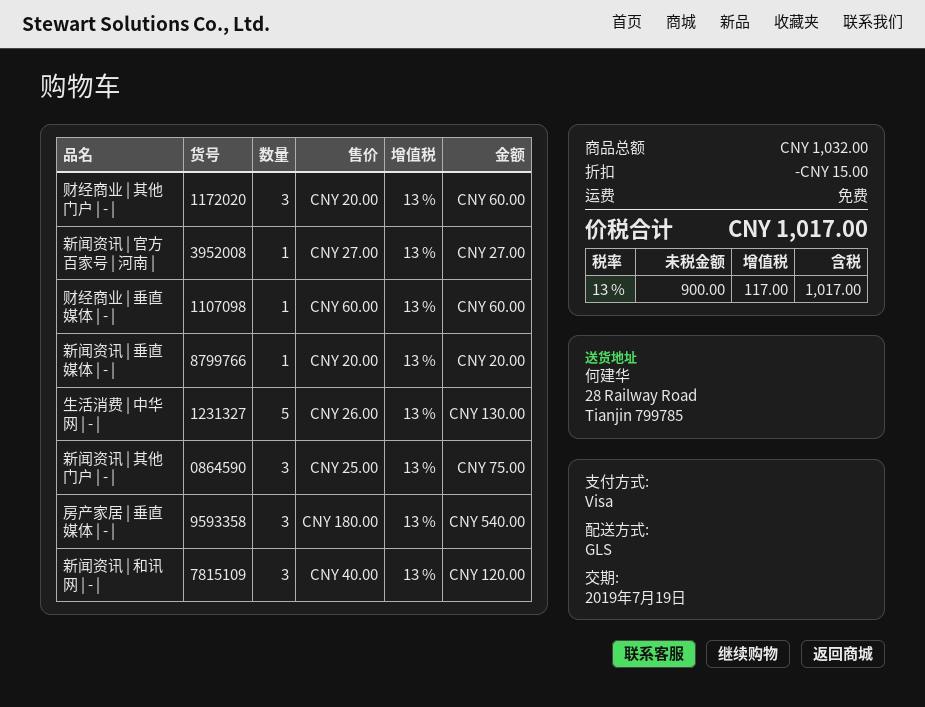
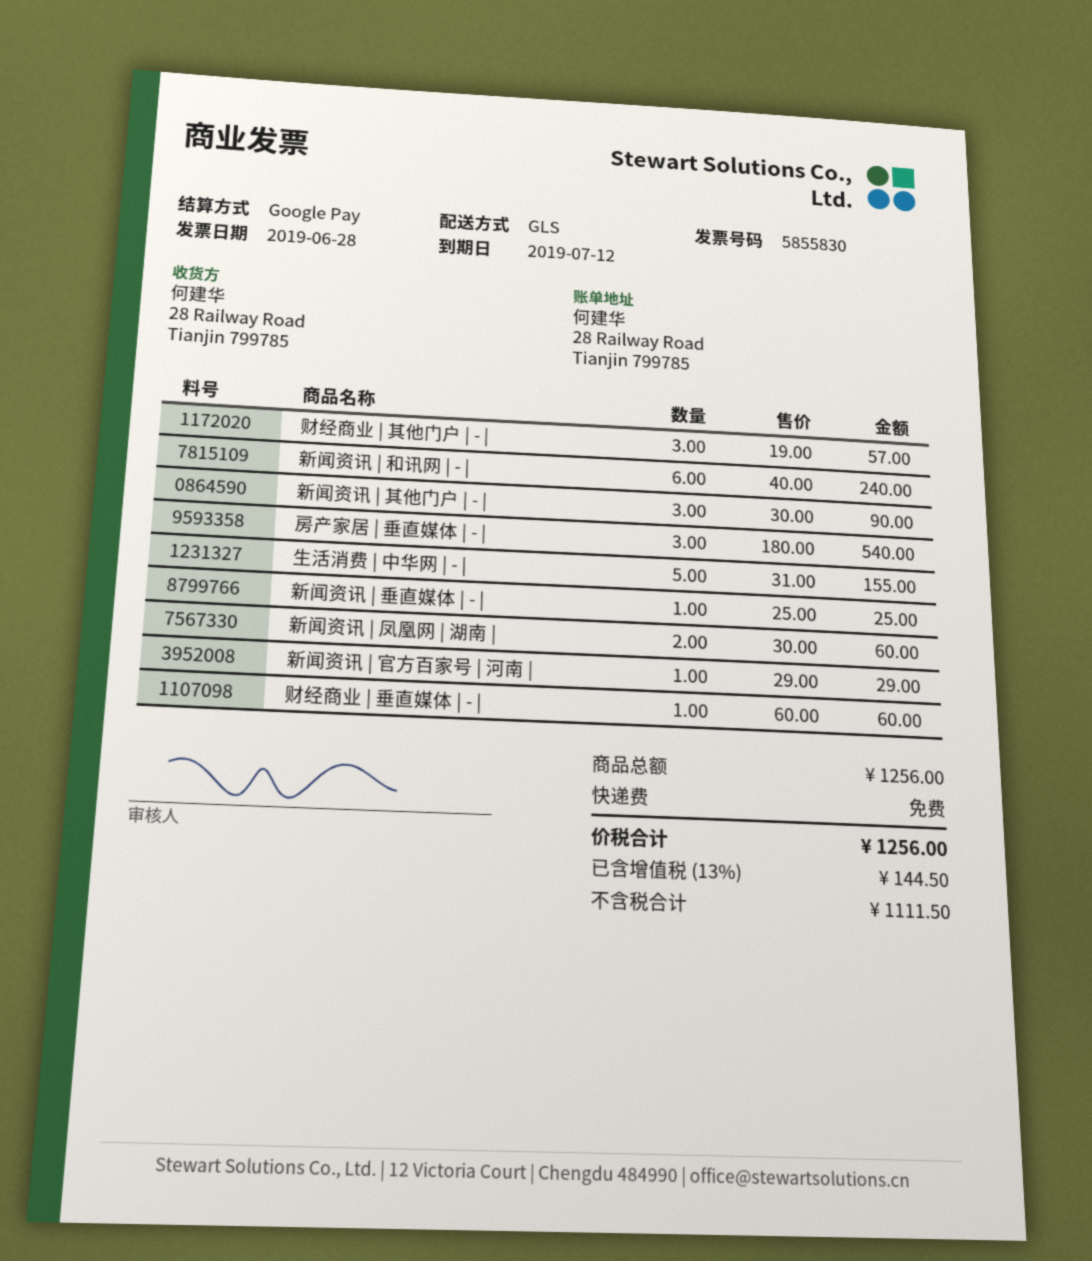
payment method: Visa -> Google Pay
财经商业 | 其他门户 | - |: 3 x 20.00 = 60.00 -> 3 x 19.00 = 57.00
新闻资讯 | 官方百家号 | 河南 |: 1 x 27.00 = 27.00 -> 1 x 29.00 = 29.00
新闻资讯 | 垂直媒体 | - |: 1 x 20.00 = 20.00 -> 1 x 25.00 = 25.00
生活消费 | 中华网 | - |: 5 x 26.00 = 130.00 -> 5 x 31.00 = 155.00
新闻资讯 | 其他门户 | - |: 3 x 25.00 = 75.00 -> 3 x 30.00 = 90.00
新闻资讯 | 和讯网 | - |: 3 x 40.00 = 120.00 -> 6 x 40.00 = 240.00
新闻资讯 | 凤凰网 | 湖南 |: none -> 2 x 30.00 = 60.00
subtotal: 1032.00 -> 1256.00
discount: 15.00 -> none
net: 900.00 -> 1111.50
tax: 13% = 117.00 -> 13% = 144.50
total: 1017.00 -> 1256.00

